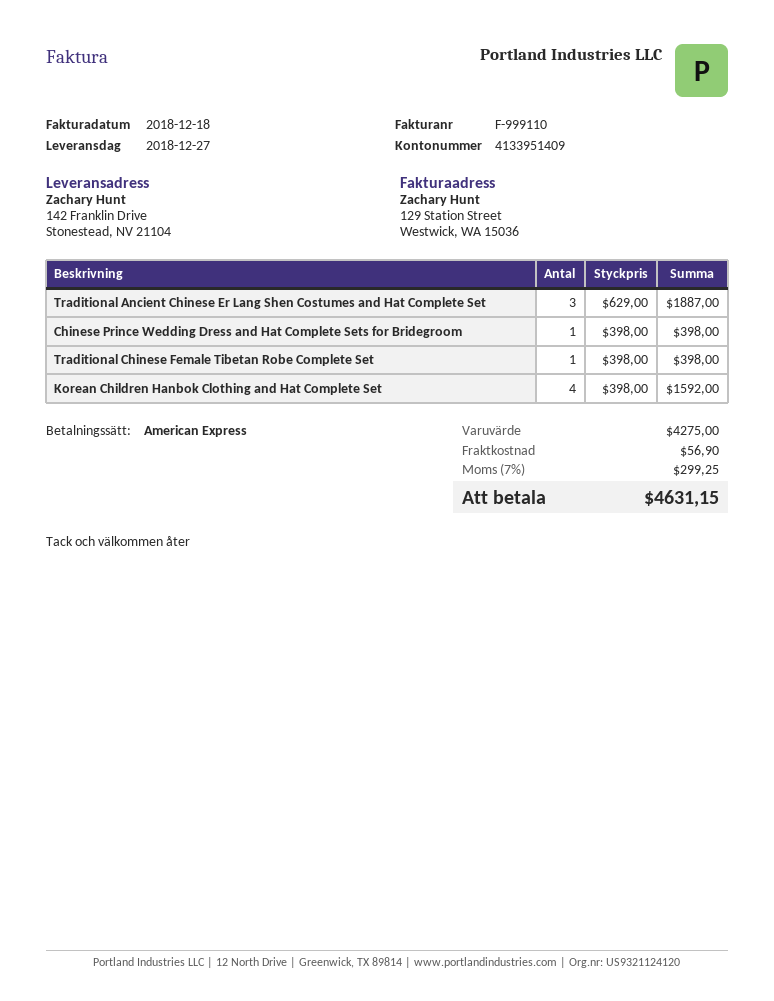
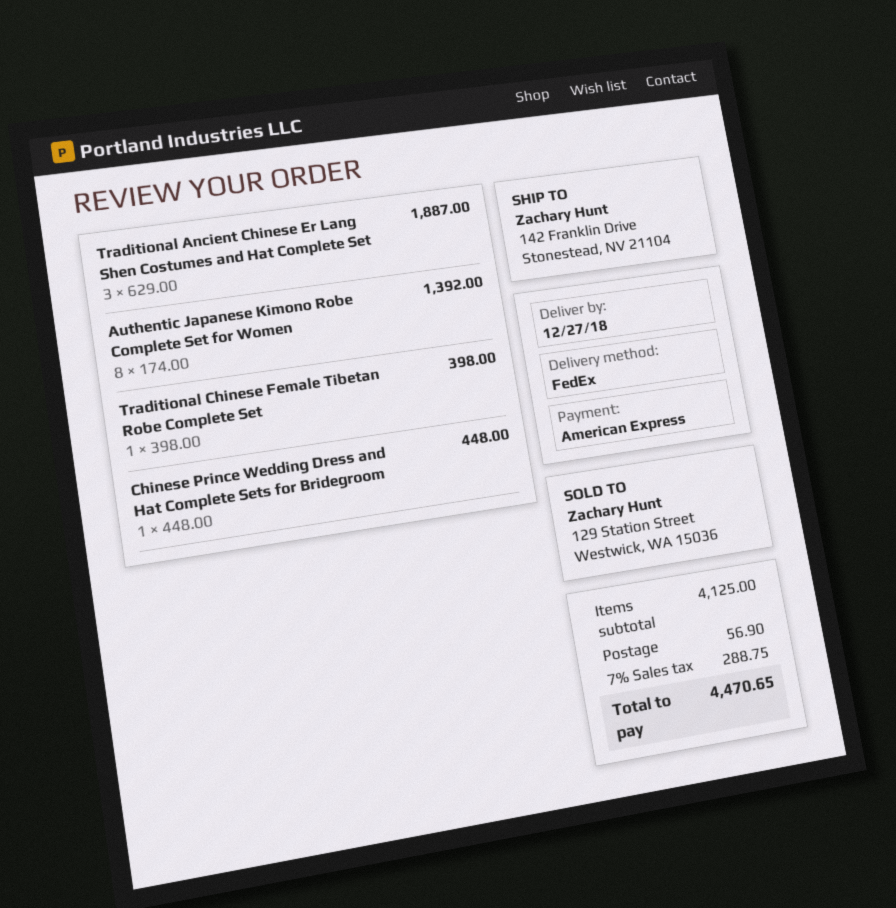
Chinese Prince Wedding Dress and Hat Complete Sets for Bridegroom: 1 x 398.00 = 398.00 -> 1 x 448.00 = 448.00
Korean Children Hanbok Clothing and Hat Complete Set: 4 x 398.00 = 1592.00 -> none
Authentic Japanese Kimono Robe Complete Set for Women: none -> 8 x 174.00 = 1392.00
subtotal: 4275.00 -> 4125.00
tax: 7% = 299.25 -> 7% = 288.75
total: 4631.15 -> 4470.65

